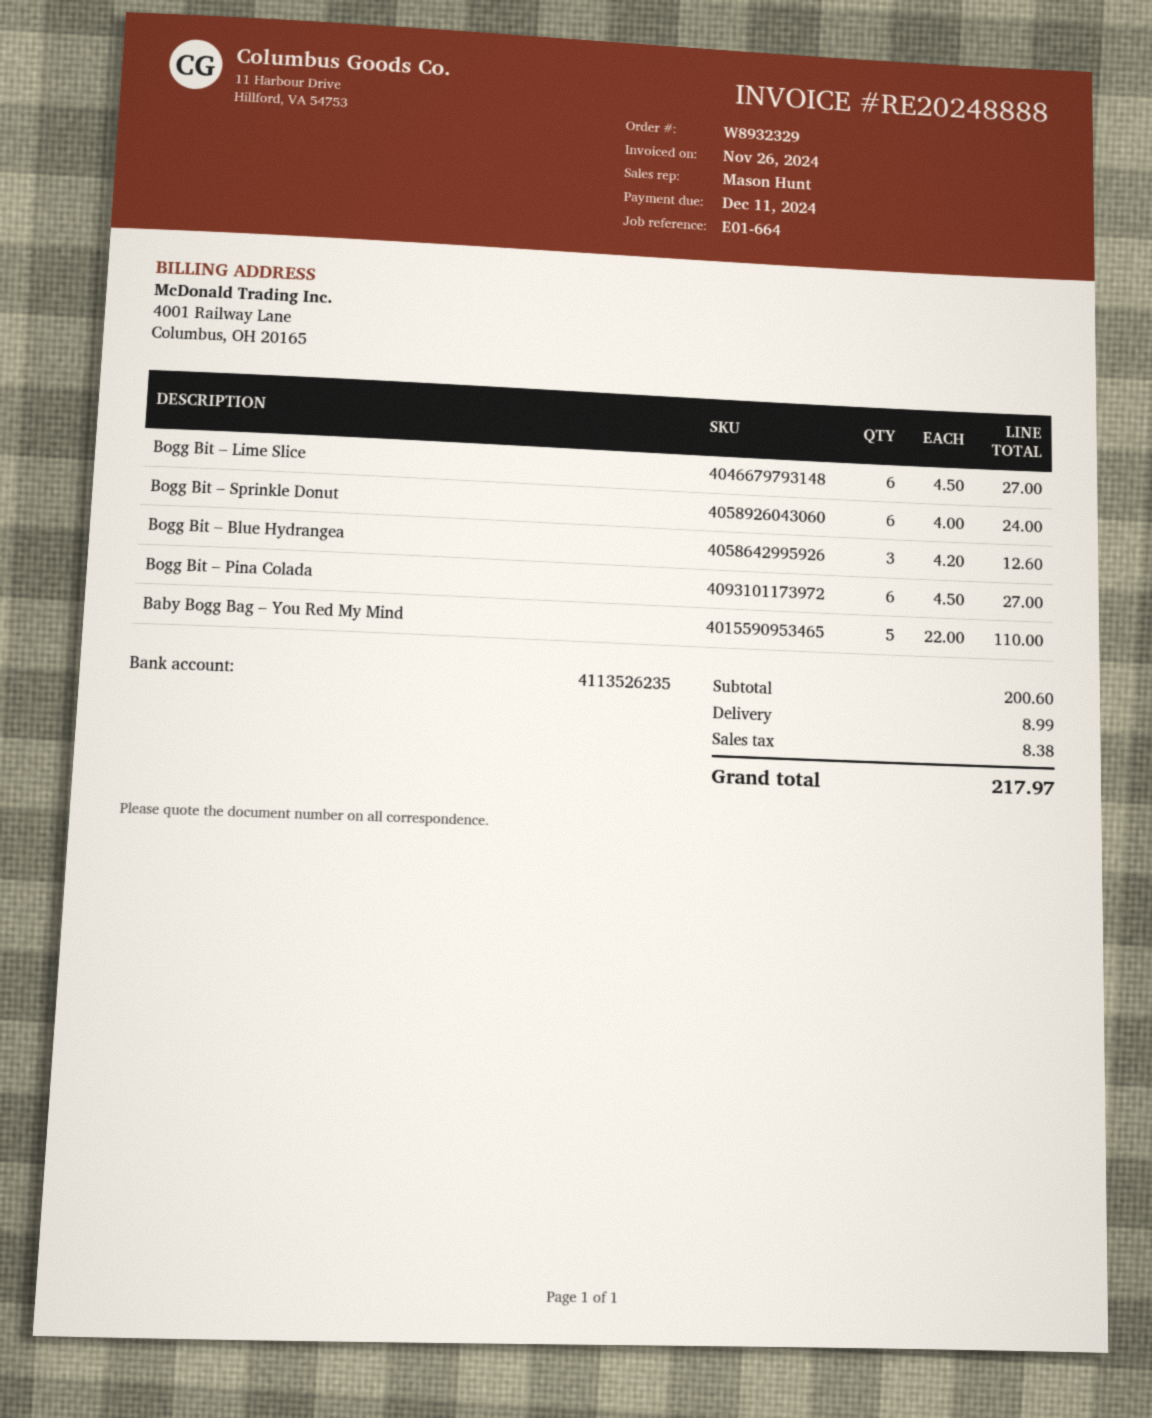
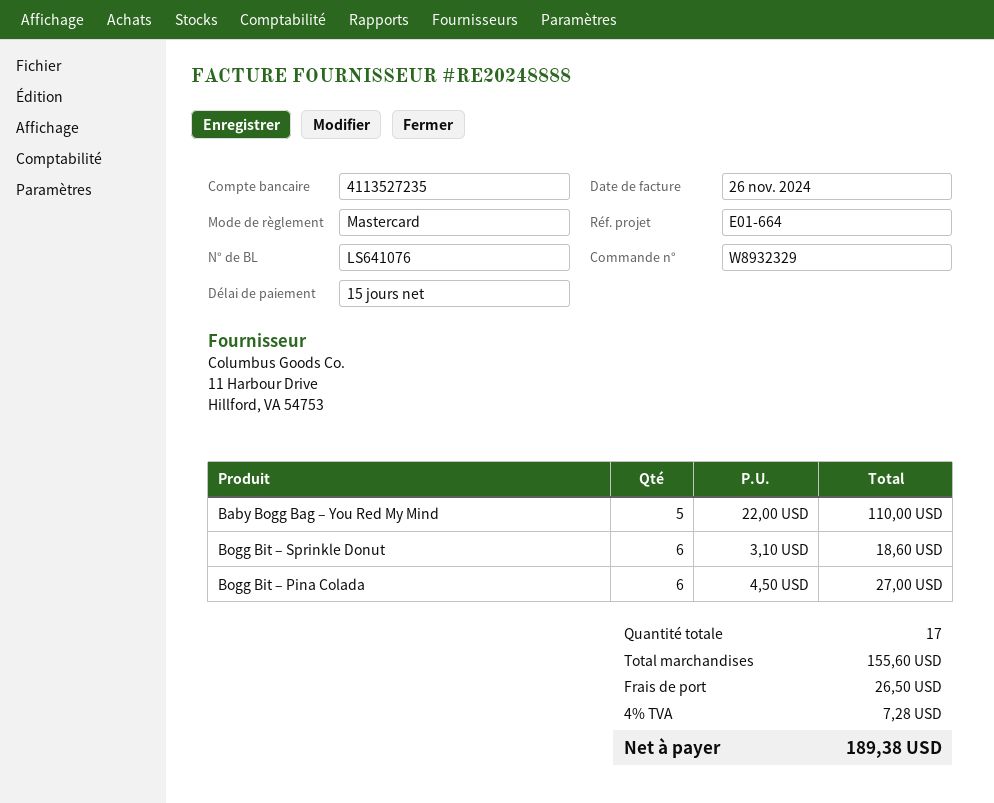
bank account: 4113526235 -> 4113527235
Bogg Bit – Lime Slice: 6 x 4.50 = 27.00 -> none
Bogg Bit – Sprinkle Donut: 6 x 4.00 = 24.00 -> 6 x 3.10 = 18.60
Bogg Bit – Blue Hydrangea: 3 x 4.20 = 12.60 -> none
subtotal: 200.60 -> 155.60
shipping: 8.99 -> 26.50
tax: 8.38 -> 7.28
total: 217.97 -> 189.38

